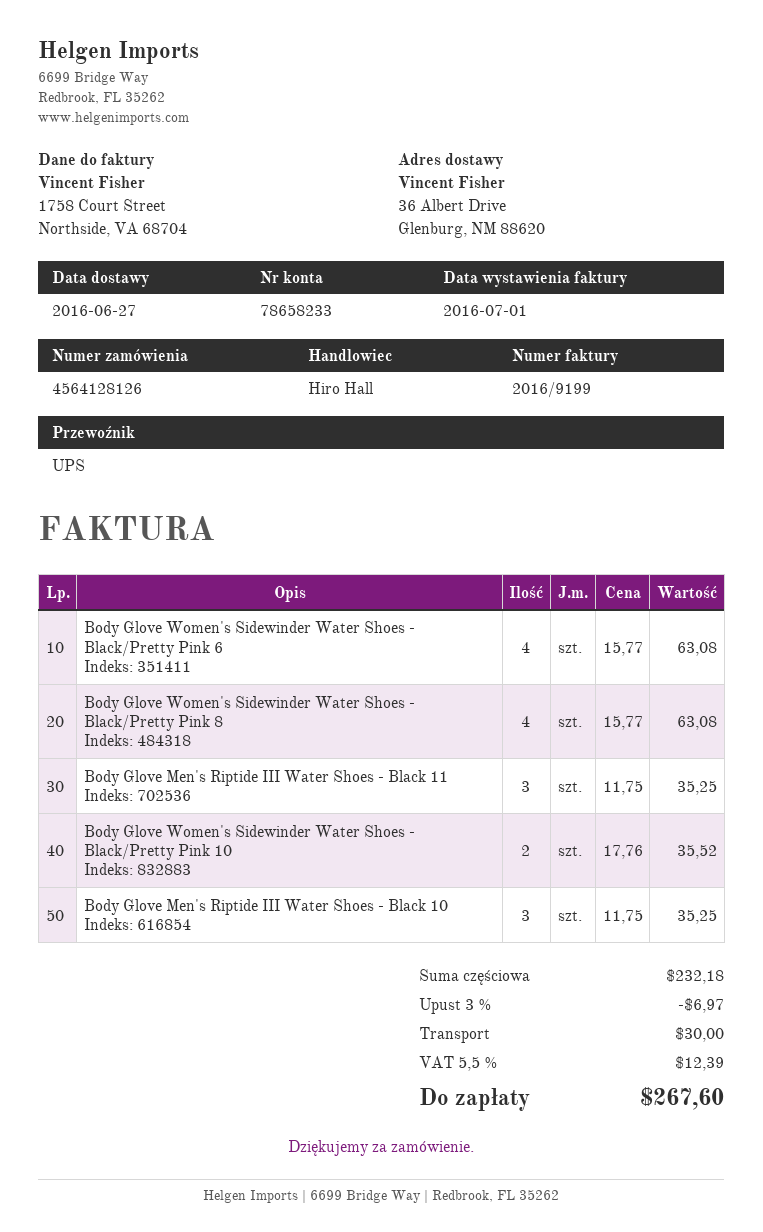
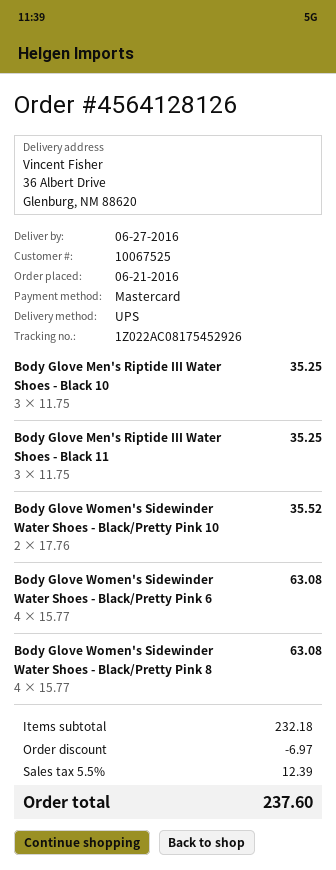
shipping: 30.00 -> none
total: 267.60 -> 237.60

